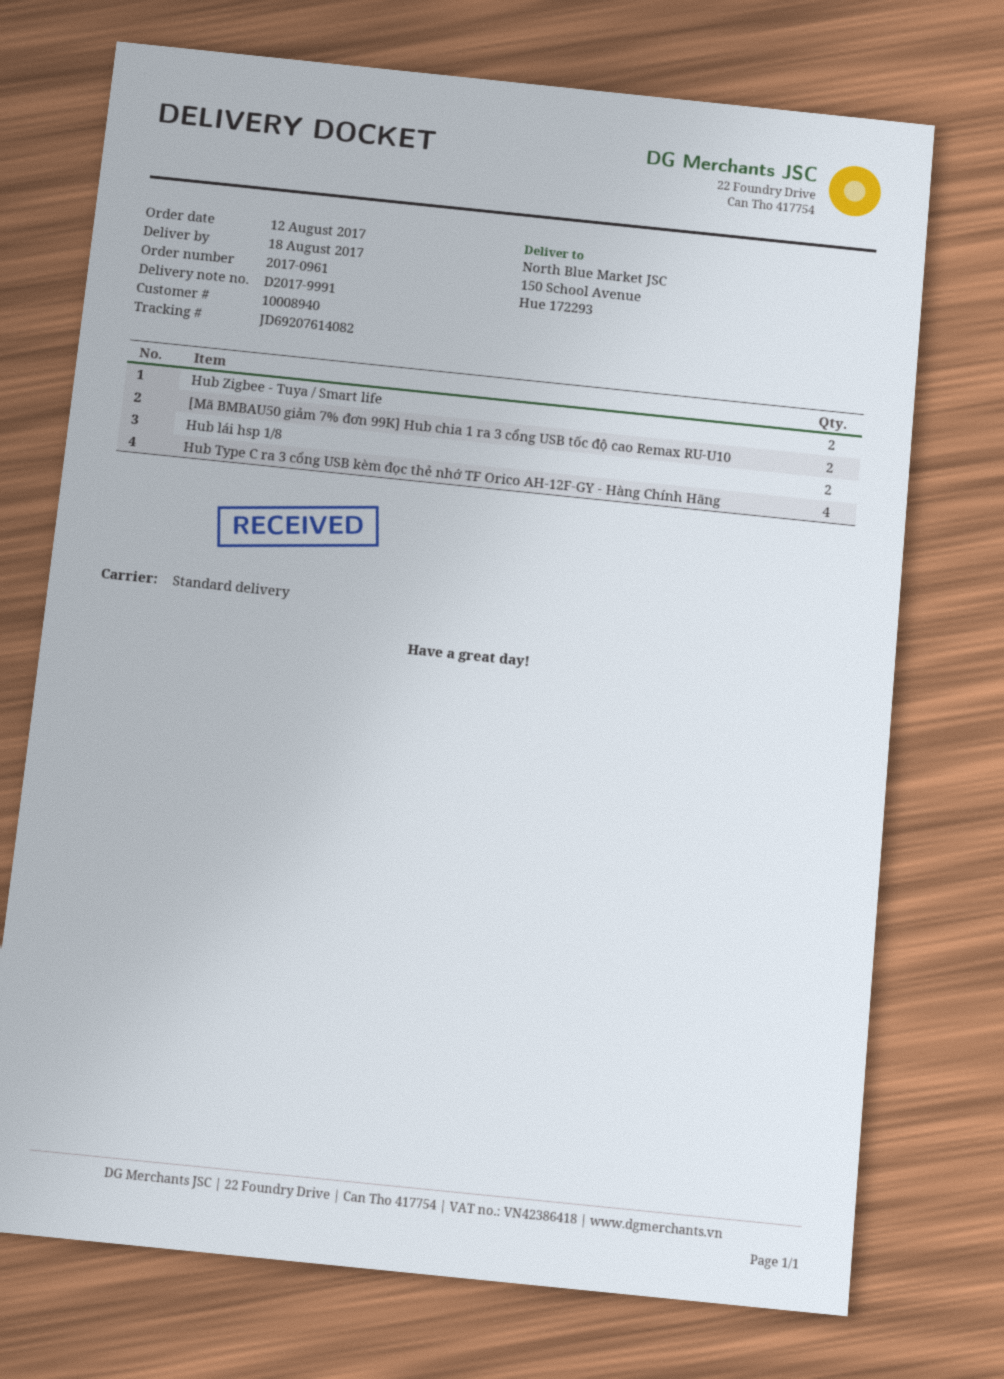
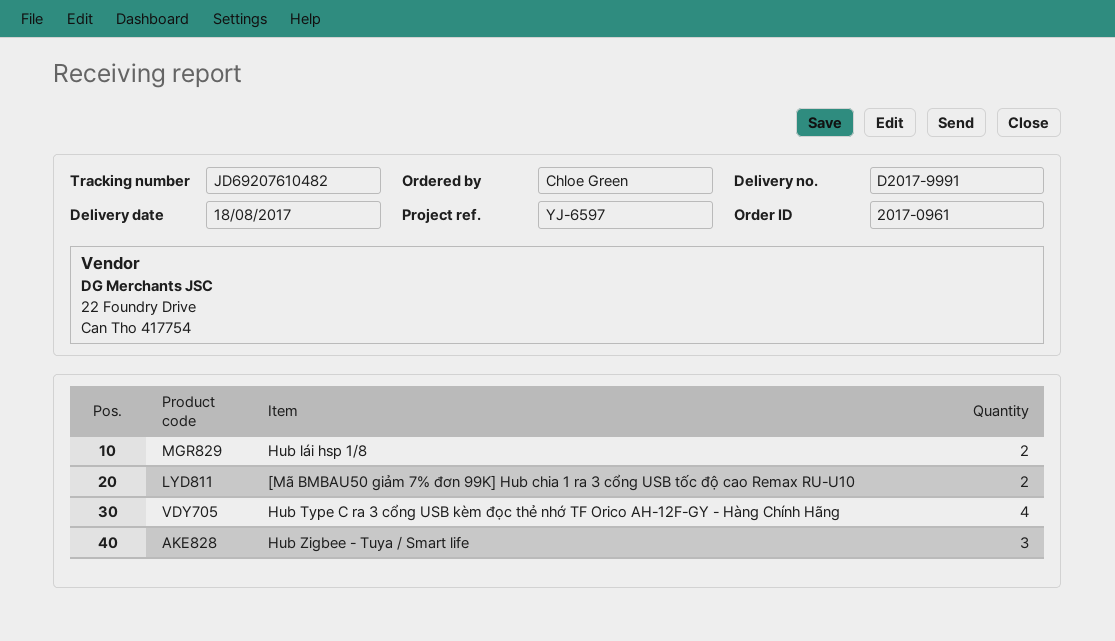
tracking number: JD69207614082 -> JD69207610482
Hub Zigbee - Tuya / Smart life: 2 -> 3

